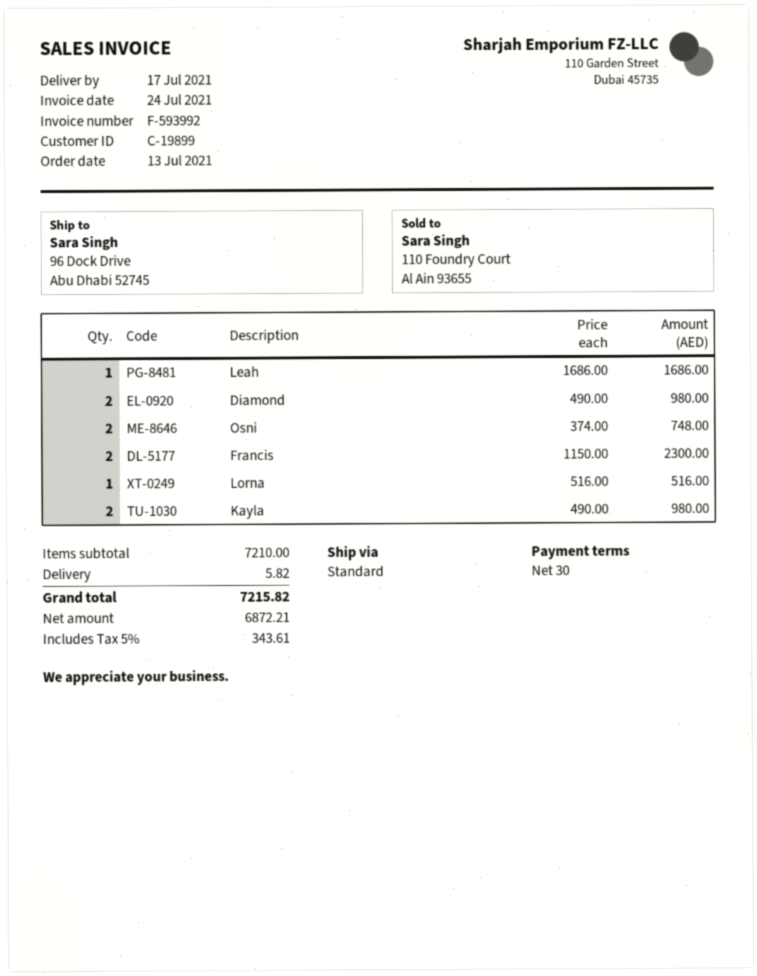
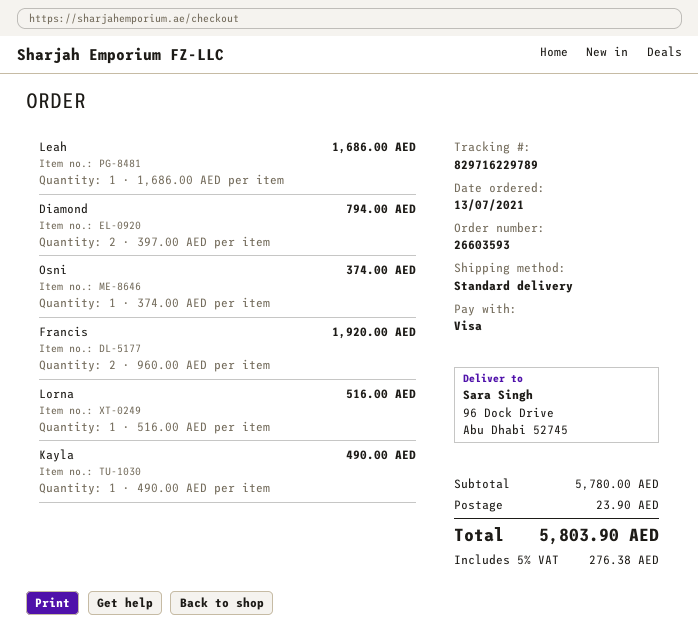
Diamond: 2 x 490.00 = 980.00 -> 2 x 397.00 = 794.00
Osni: 2 x 374.00 = 748.00 -> 1 x 374.00 = 374.00
Francis: 2 x 1150.00 = 2300.00 -> 2 x 960.00 = 1920.00
Kayla: 2 x 490.00 = 980.00 -> 1 x 490.00 = 490.00
subtotal: 7210.00 -> 5780.00
shipping: 5.82 -> 23.90
tax: 5% = 343.61 -> 5% = 276.38
total: 7215.82 -> 5803.90

